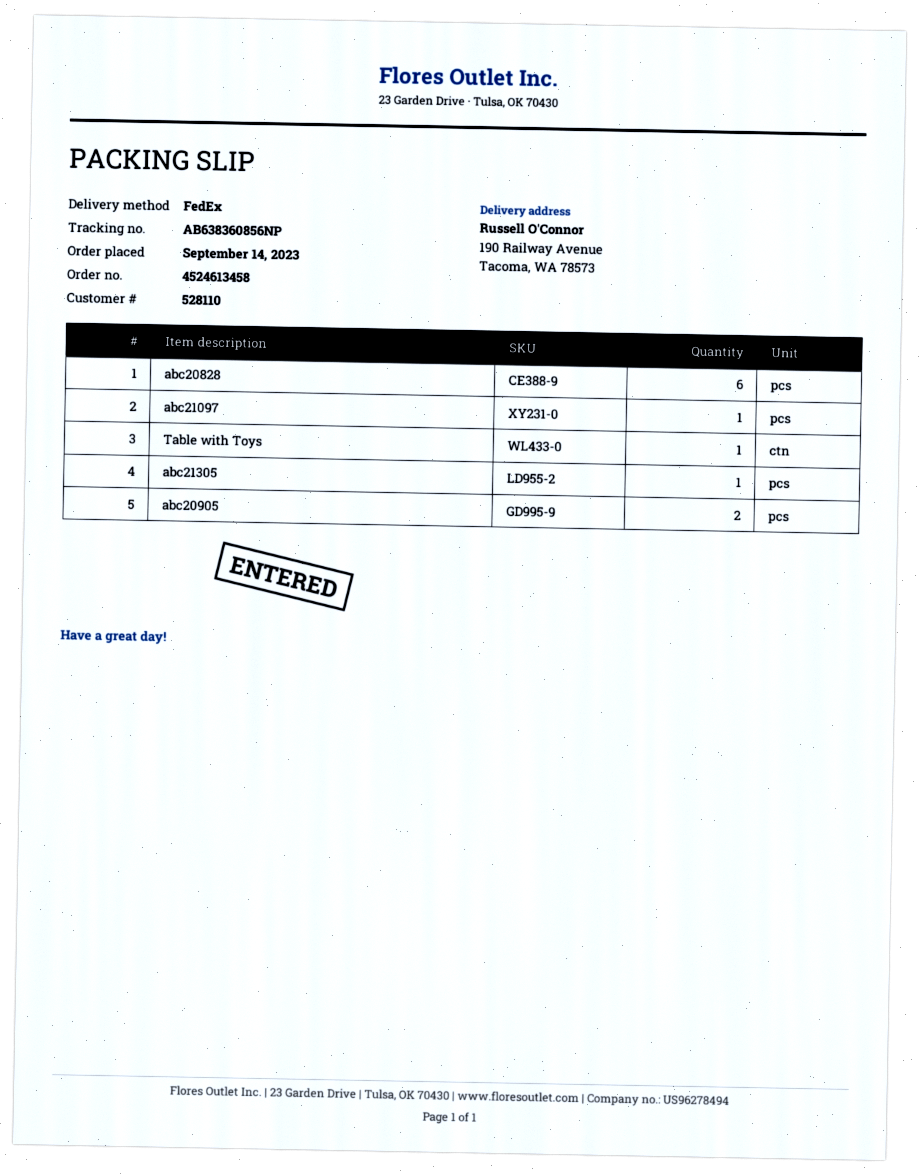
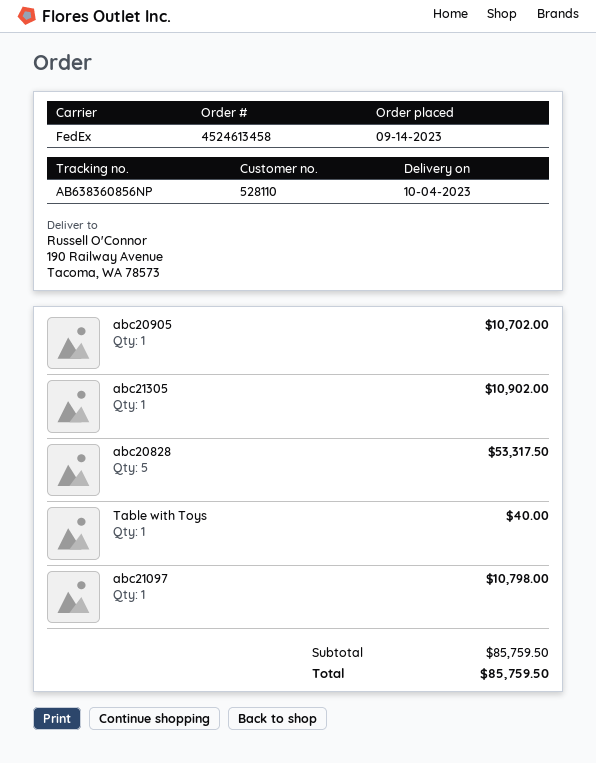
abc20828: 6 -> 5
abc20905: 2 -> 1

